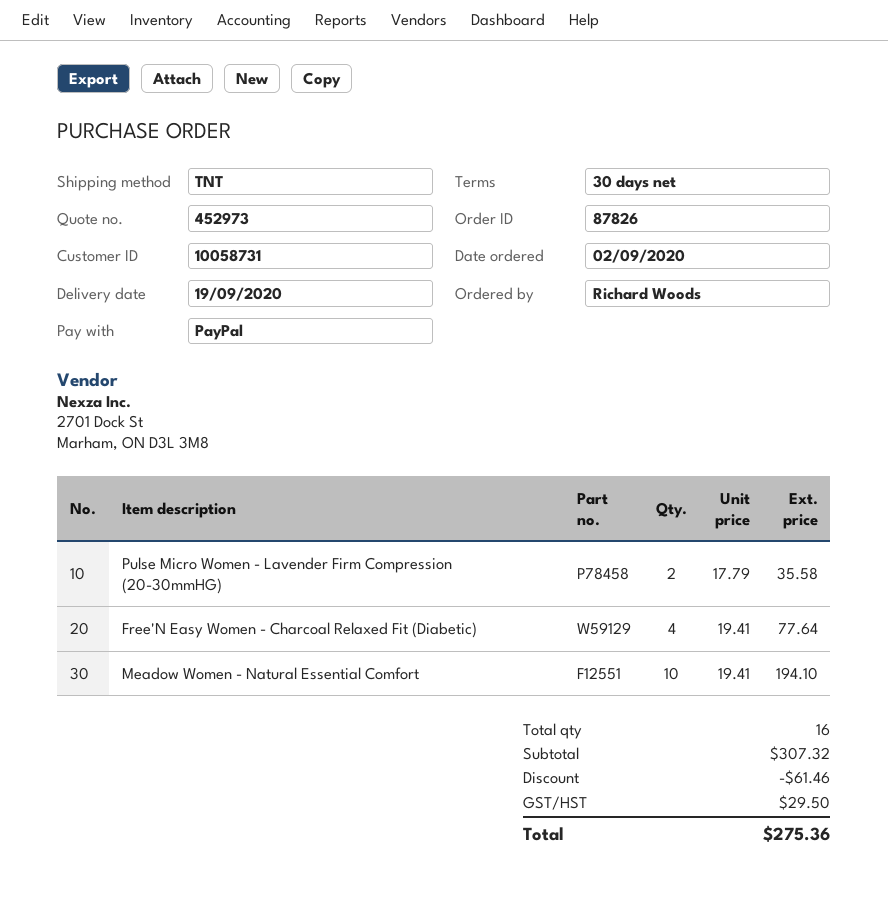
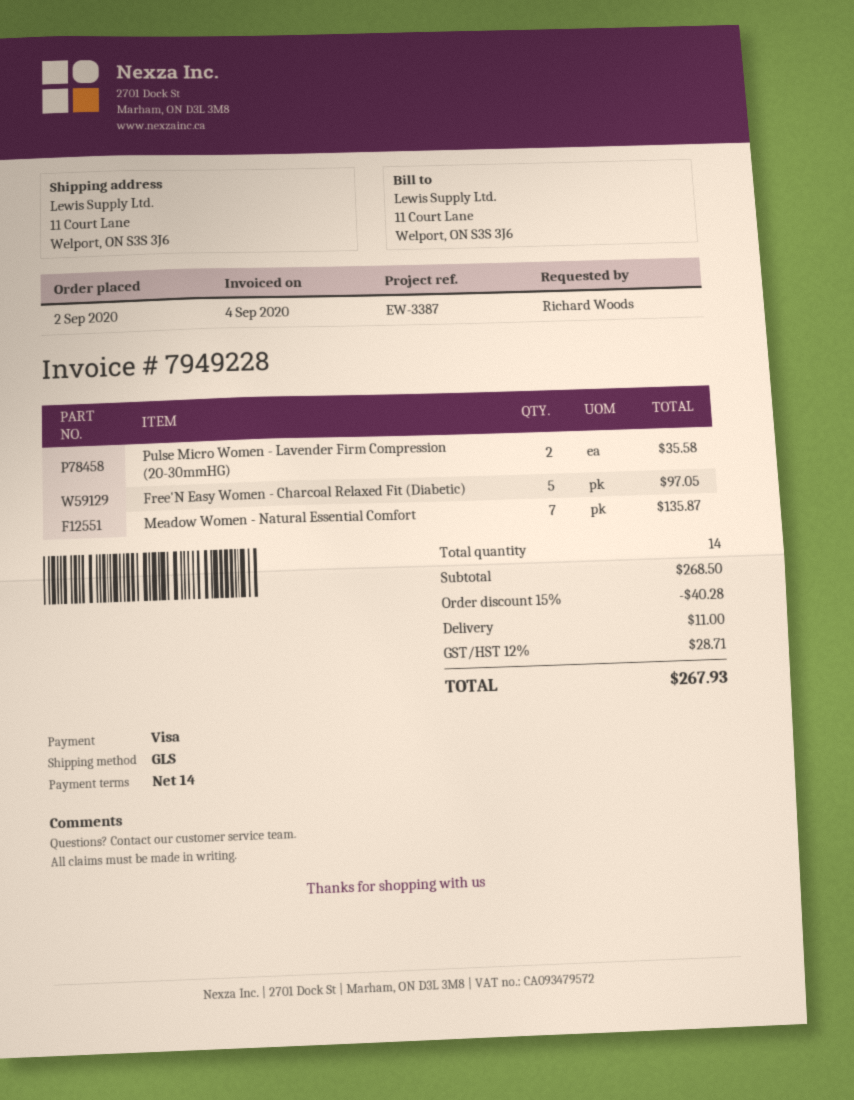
payment terms: 30 days -> 14 days
payment method: PayPal -> Visa
shipping method: TNT -> GLS
Free'N Easy Women - Charcoal Relaxed Fit (Diabetic): 4 for 77.64 -> 5 for 97.05
Meadow Women - Natural Essential Comfort: 10 for 194.10 -> 7 for 135.87
total quantity: 16 -> 14
subtotal: 307.32 -> 268.50
discount: 61.46 -> 40.28
shipping: none -> 11.00
tax: 29.50 -> 28.71
total: 275.36 -> 267.93

